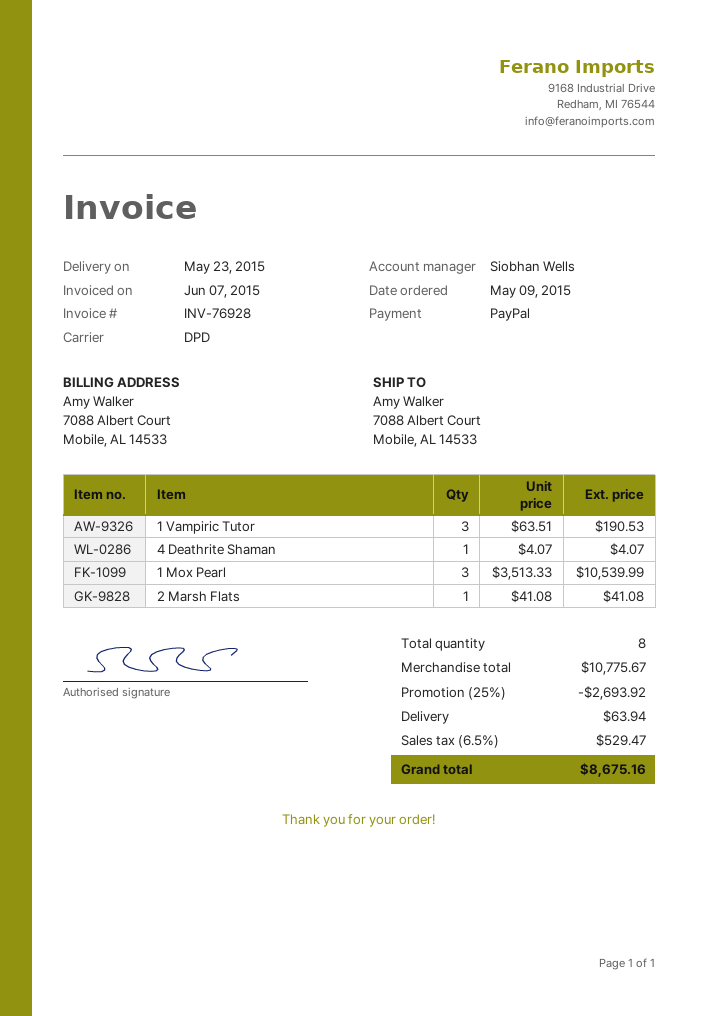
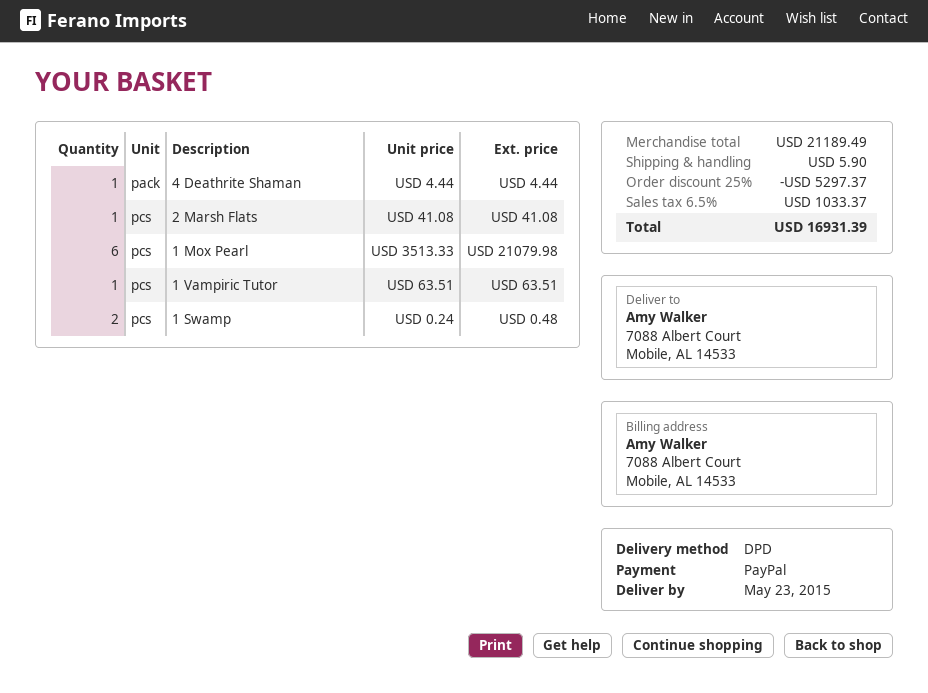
1 Vampiric Tutor: 3 x 63.51 = 190.53 -> 1 x 63.51 = 63.51
4 Deathrite Shaman: 1 x 4.07 = 4.07 -> 1 x 4.44 = 4.44
1 Mox Pearl: 3 x 3513.33 = 10539.99 -> 6 x 3513.33 = 21079.98
1 Swamp: none -> 2 x 0.24 = 0.48
subtotal: 10775.67 -> 21189.49
discount: 25% = 2693.92 -> 25% = 5297.37
shipping: 63.94 -> 5.90
tax: 6.5% = 529.47 -> 6.5% = 1033.37
total: 8675.16 -> 16931.39

